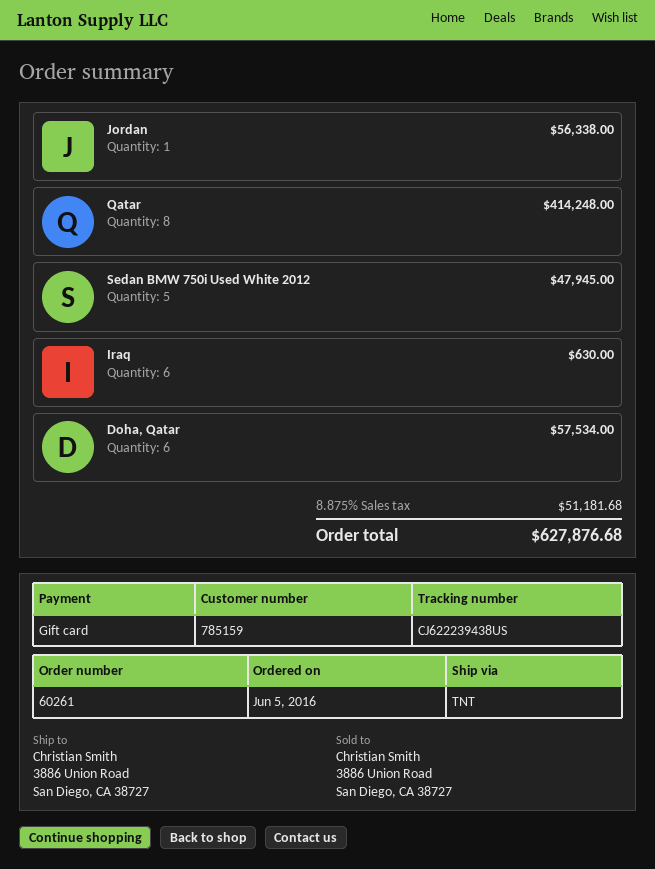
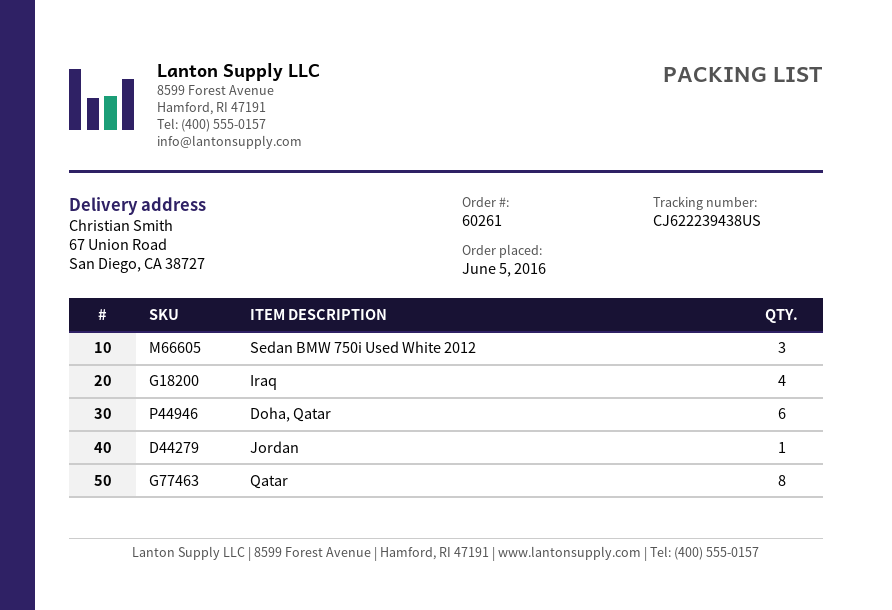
ship to: 3886 Union Road, San Diego, CA 38727 -> 67 Union Road, San Diego, CA 38727
Sedan BMW 750i Used White 2012: 5 -> 3
Iraq: 6 -> 4

